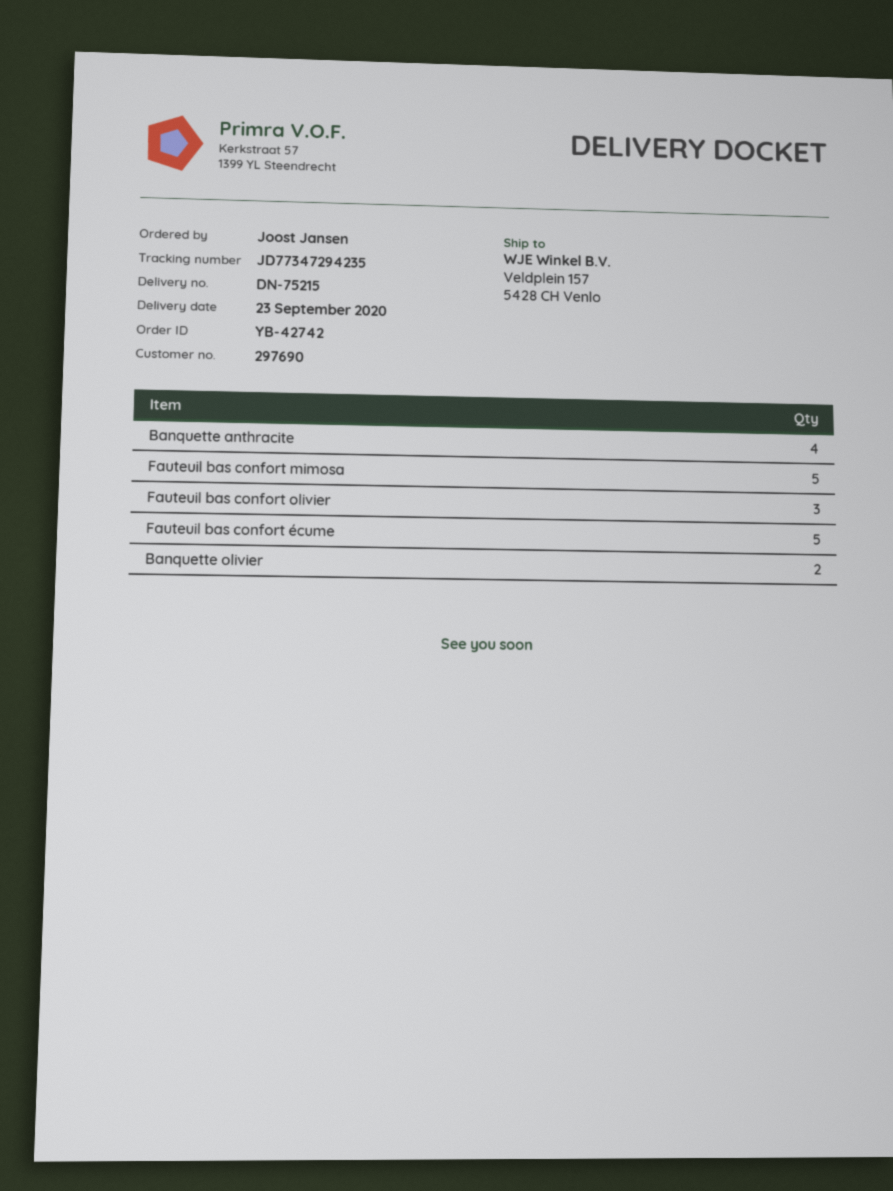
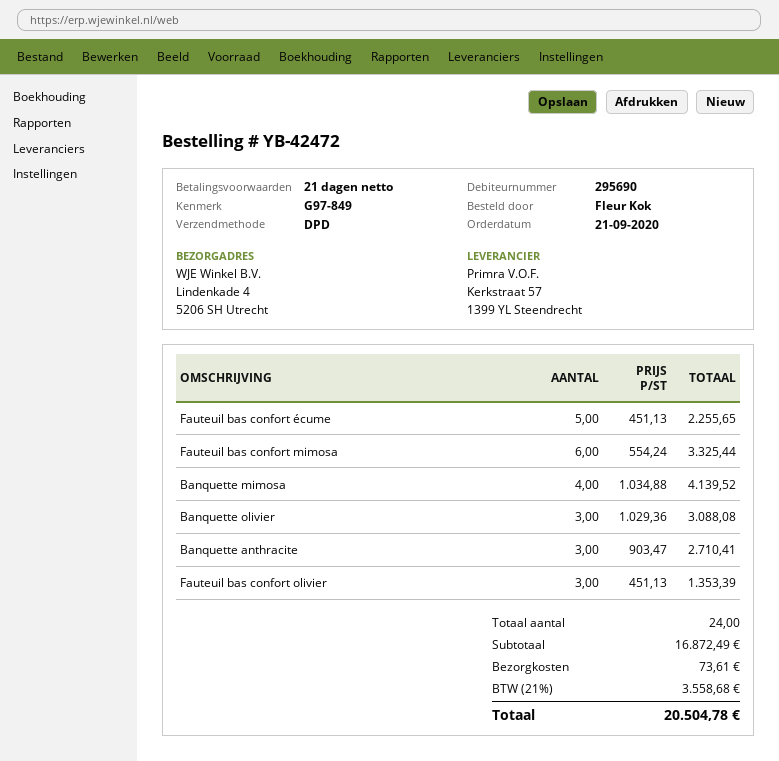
order number: YB-42742 -> YB-42472
customer number: 297690 -> 295690
ordered by: Joost Jansen -> Fleur Kok
ship to: Veldplein 157, 5428 CH Venlo -> Lindenkade 4, 5206 SH Utrecht
Banquette anthracite: 4 -> 3
Fauteuil bas confort mimosa: 5 -> 6
Banquette olivier: 2 -> 3
Banquette mimosa: none -> 4

